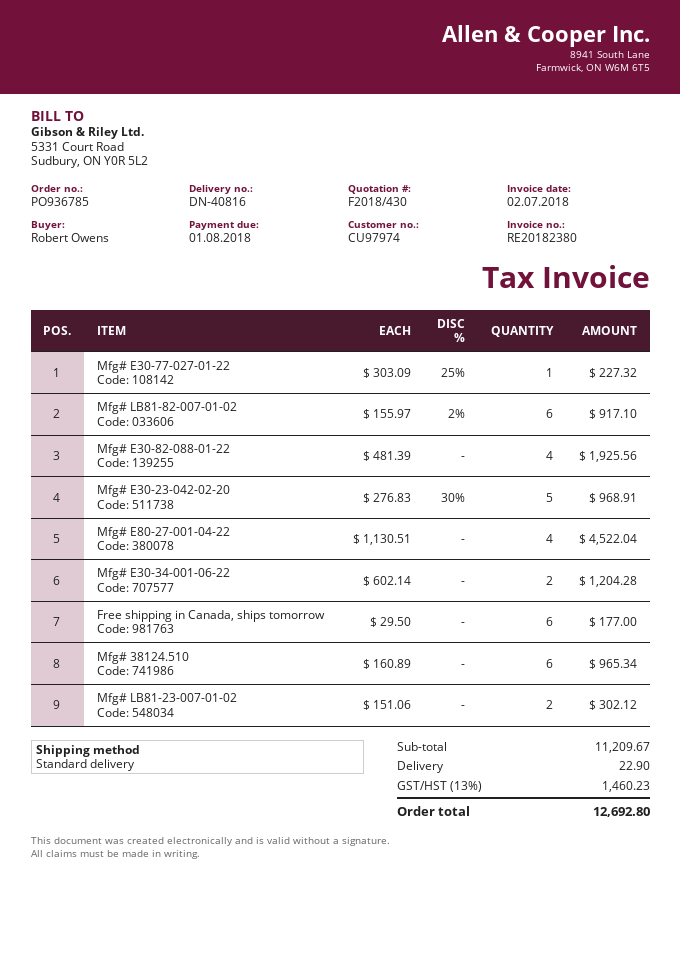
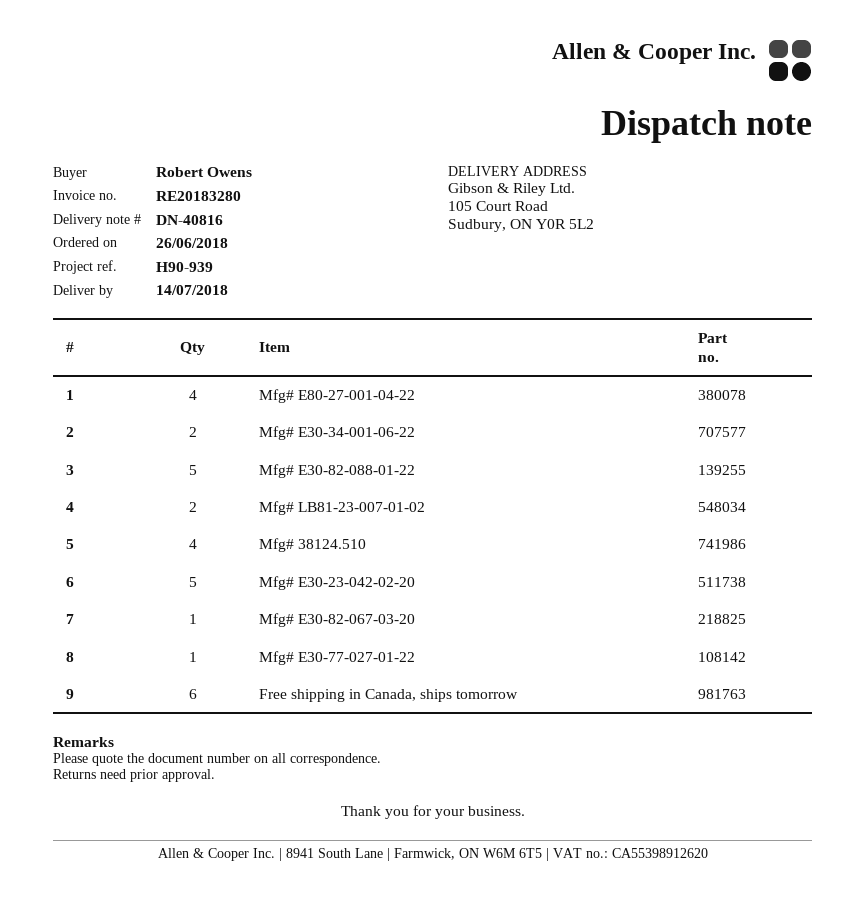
invoice number: RE20182380 -> RE20183280
Mfg# LB81-82-007-01-02: 6 -> none
Mfg# E30-82-088-01-22: 4 -> 5
Mfg# 38124.510: 6 -> 4
Mfg# E30-82-067-03-20: none -> 1

